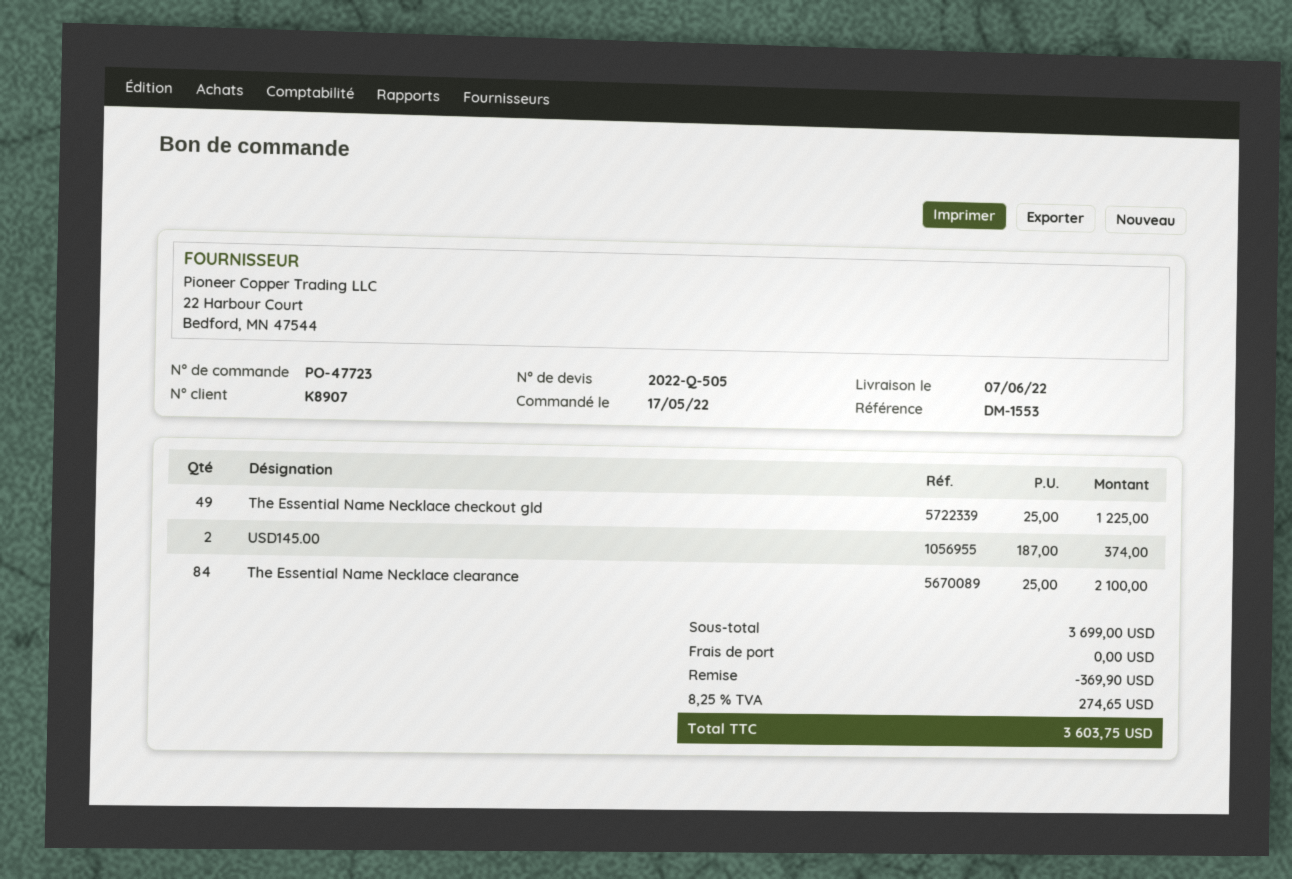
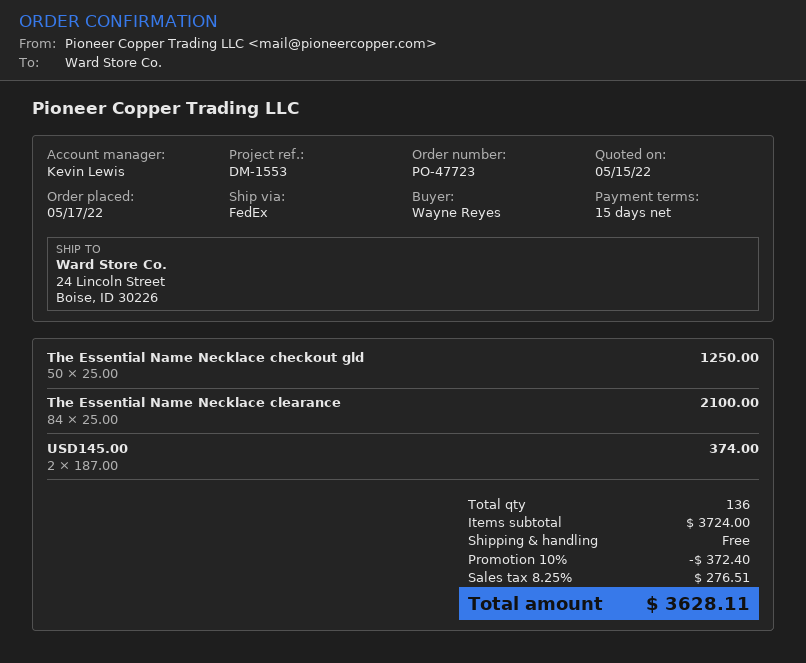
The Essential Name Necklace checkout gld: 49 x 25.00 = 1225.00 -> 50 x 25.00 = 1250.00
subtotal: 3699.00 -> 3724.00
discount: 369.90 -> 372.40
tax: 8.25% = 274.65 -> 8.25% = 276.51
total: 3603.75 -> 3628.11

